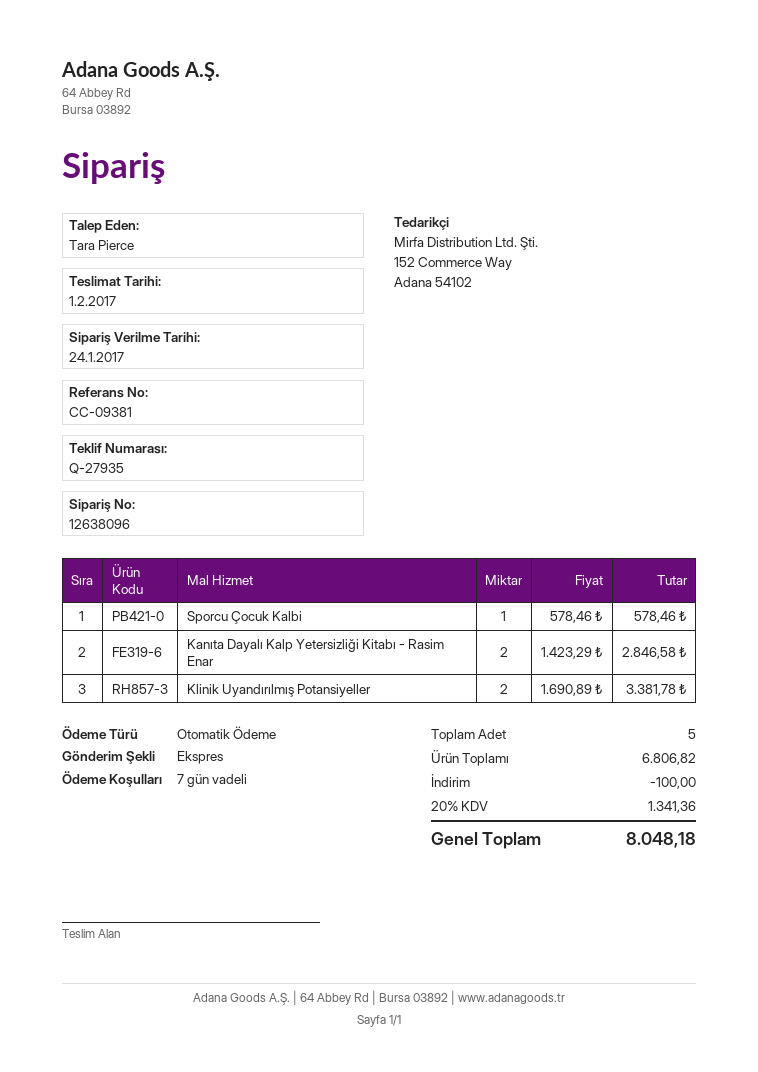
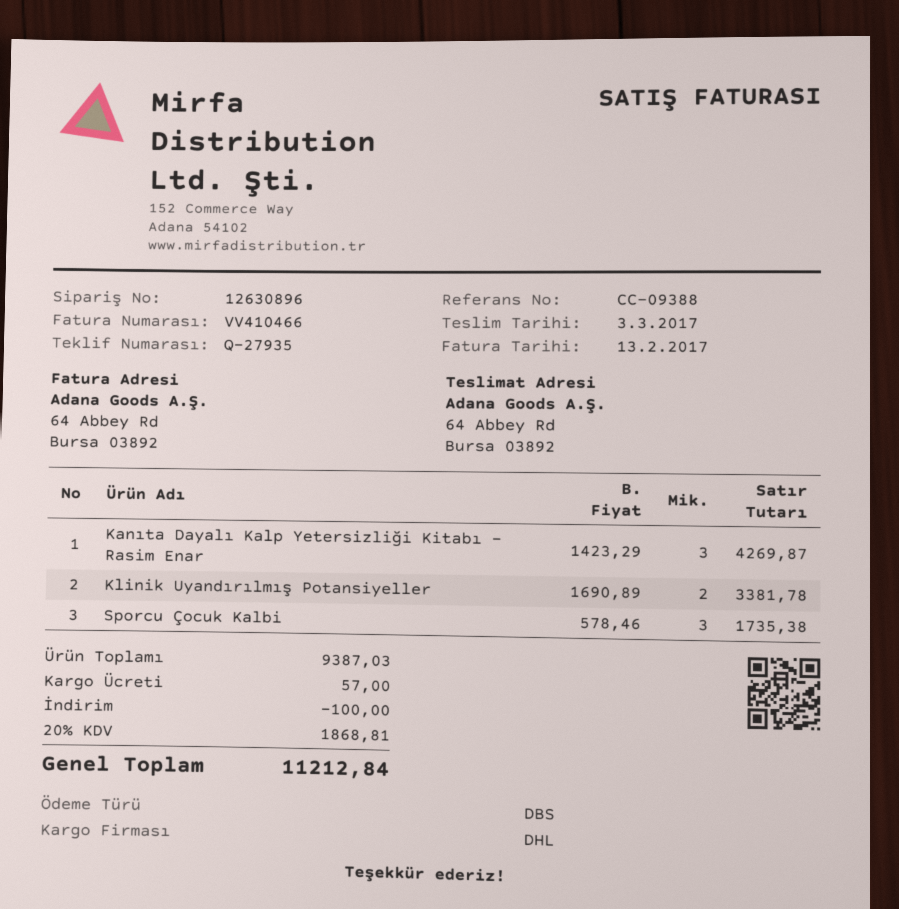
order number: 12638096 -> 12630896
delivery date: 2017-02-01 -> 2017-03-03
reference: CC-09381 -> CC-09388
shipping method: express -> DHL
Sporcu Çocuk Kalbi: 1 x 578.46 = 578.46 -> 3 x 578.46 = 1735.38
Kanıta Dayalı Kalp Yetersizliği Kitabı - Rasim Enar: 2 x 1423.29 = 2846.58 -> 3 x 1423.29 = 4269.87
subtotal: 6806.82 -> 9387.03
shipping: none -> 57.00
tax: 20% = 1341.36 -> 20% = 1868.81
total: 8048.18 -> 11212.84

